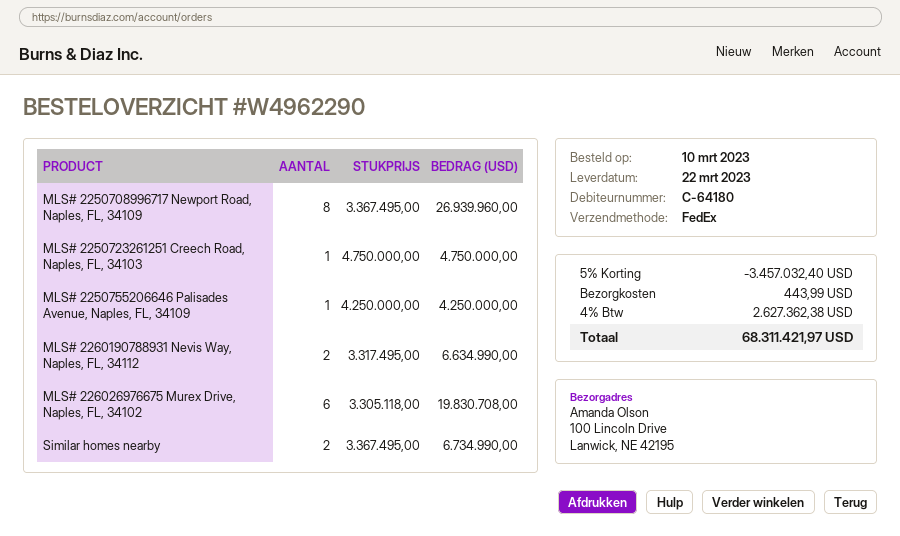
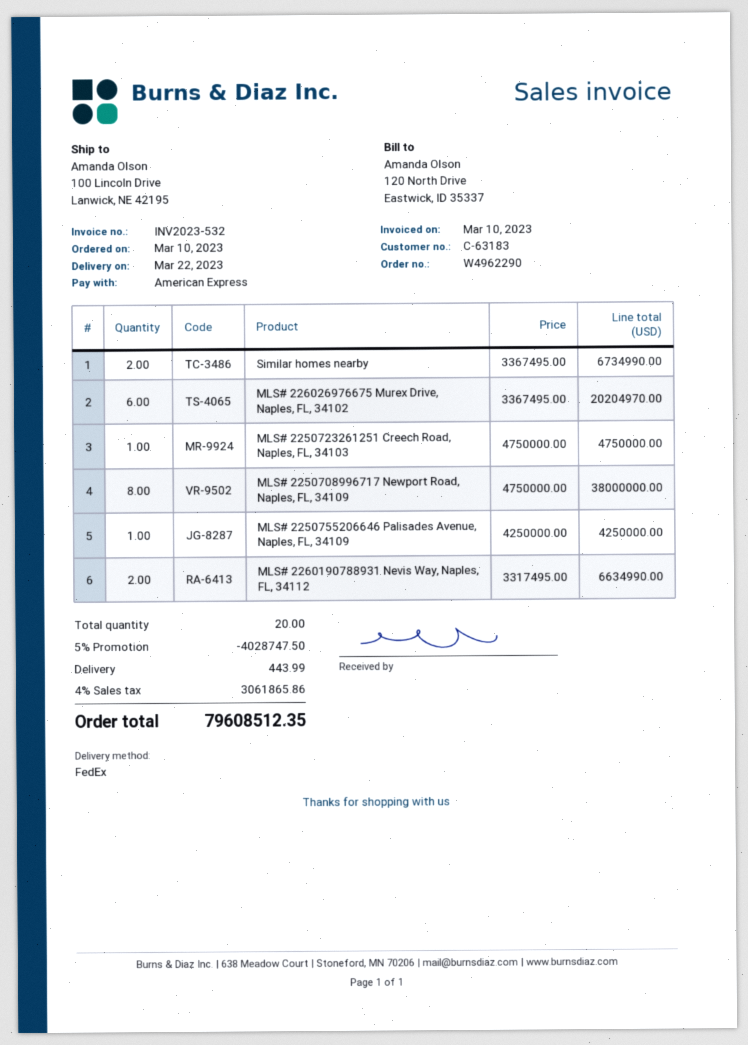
customer number: C-64180 -> C-63183
MLS# 2250708996717 Newport Road, Naples, FL, 34109: 8 x 3367495.00 = 26939960.00 -> 8 x 4750000.00 = 38000000.00
MLS# 226026976675 Murex Drive, Naples, FL, 34102: 6 x 3305118.00 = 19830708.00 -> 6 x 3367495.00 = 20204970.00
discount: 5% = 3457032.40 -> 5% = 4028747.50
tax: 4% = 2627362.38 -> 4% = 3061865.86
total: 68311421.97 -> 79608512.35

